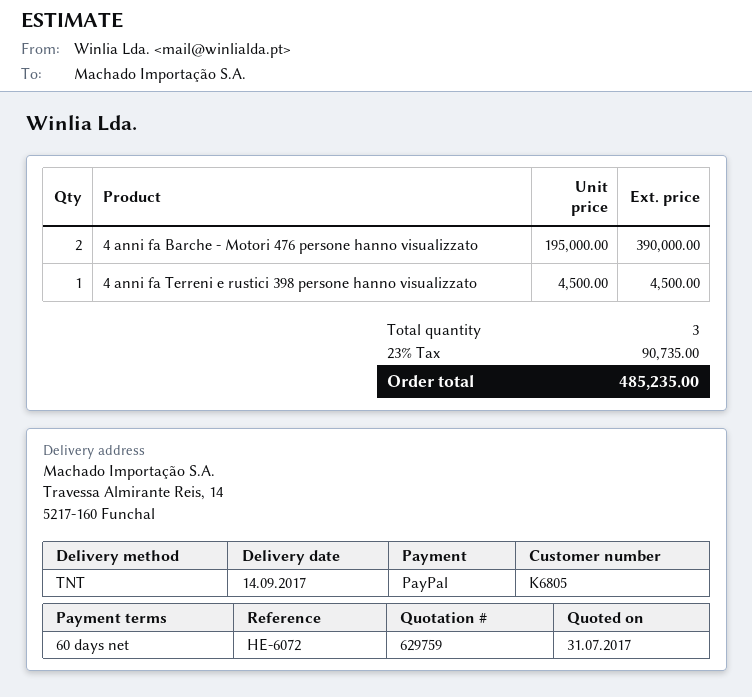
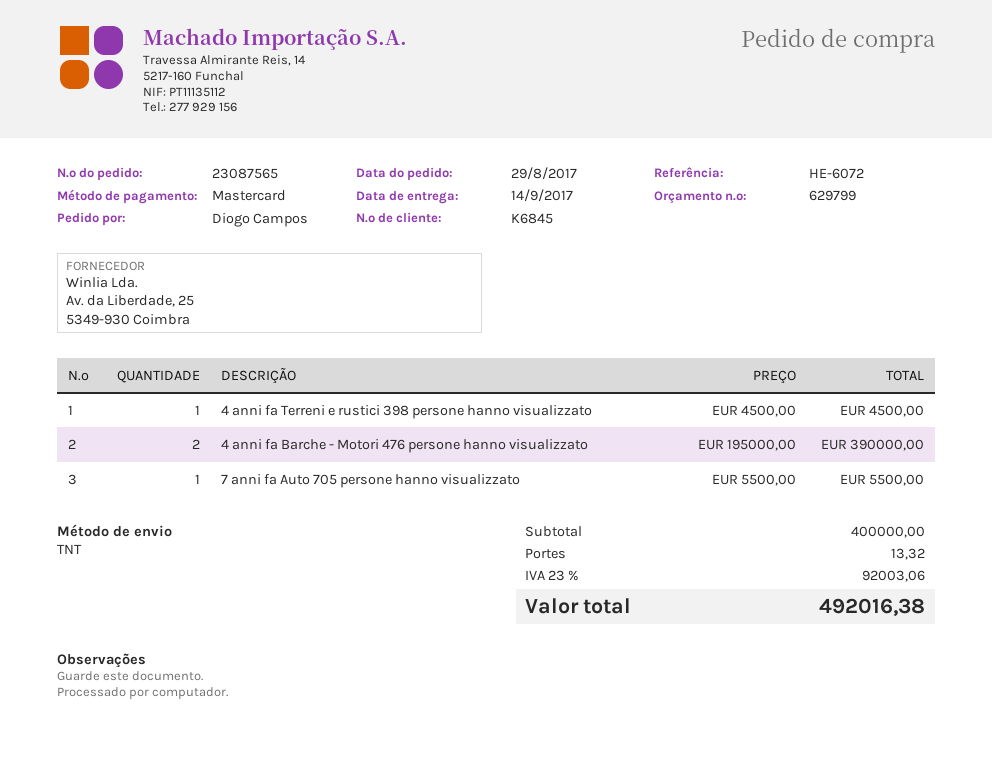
quote number: 629759 -> 629799
customer number: K6805 -> K6845
payment method: PayPal -> Mastercard
7 anni fa Auto 705 persone hanno visualizzato: none -> 1 x 5500.00 = 5500.00
shipping: none -> 13.32
tax: 23% = 90735.00 -> 23% = 92003.06
total: 485235.00 -> 492016.38

